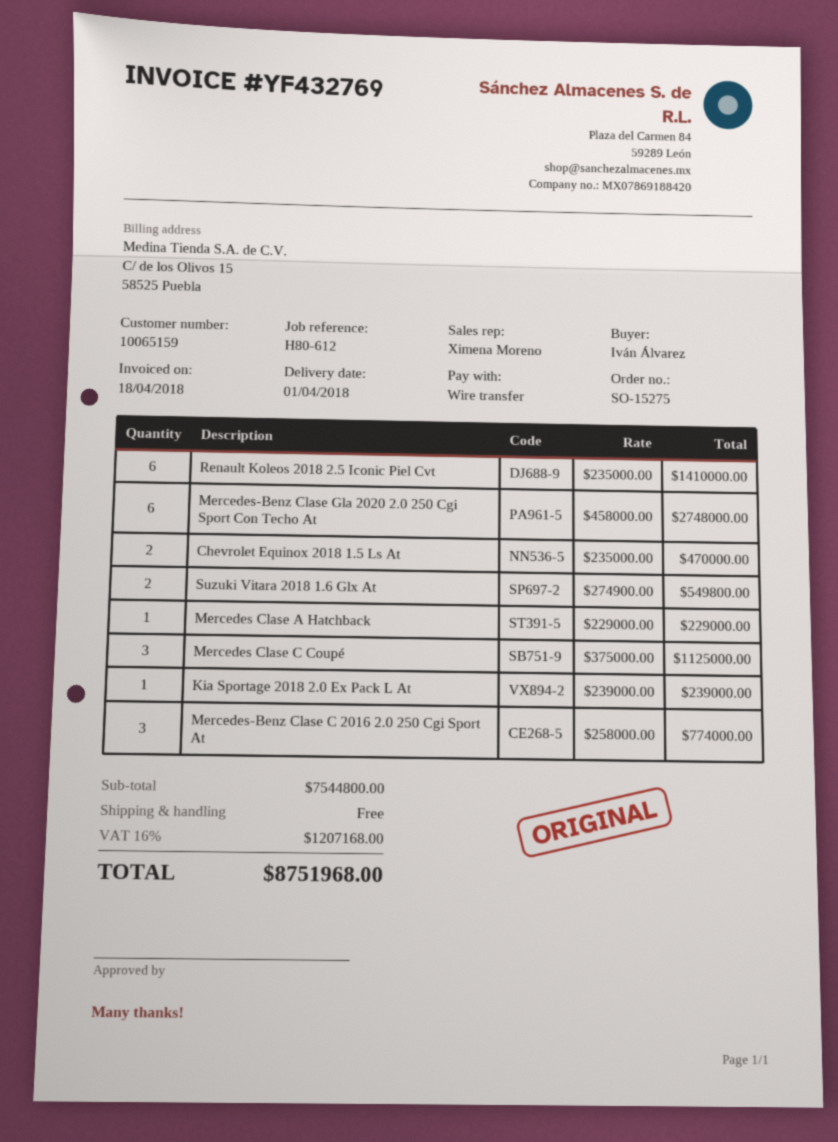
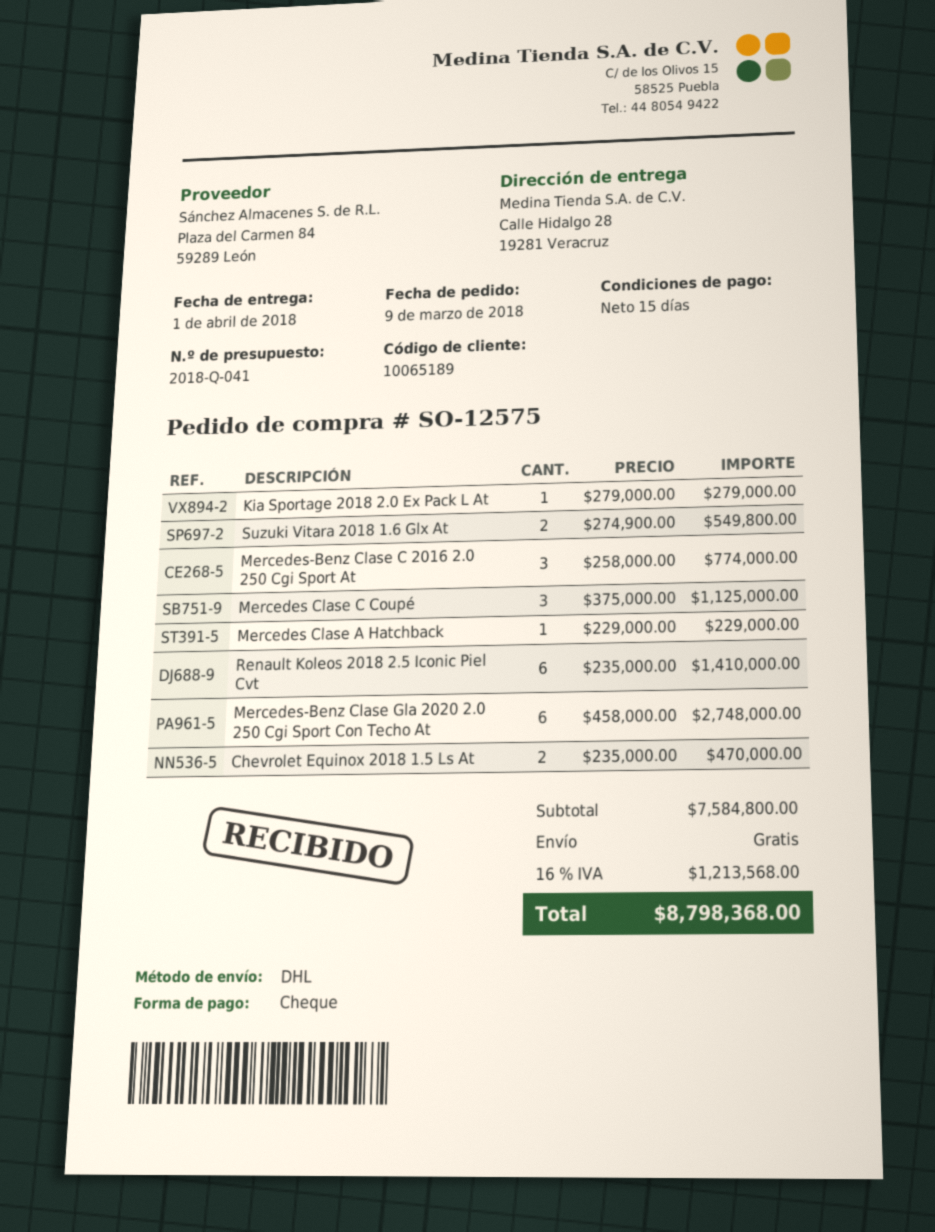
order number: SO-15275 -> SO-12575
customer number: 10065159 -> 10065189
payment method: bank transfer -> cheque
Kia Sportage 2018 2.0 Ex Pack L At: 1 x 239000.00 = 239000.00 -> 1 x 279000.00 = 279000.00
subtotal: 7544800.00 -> 7584800.00
tax: 16% = 1207168.00 -> 16% = 1213568.00
total: 8751968.00 -> 8798368.00

